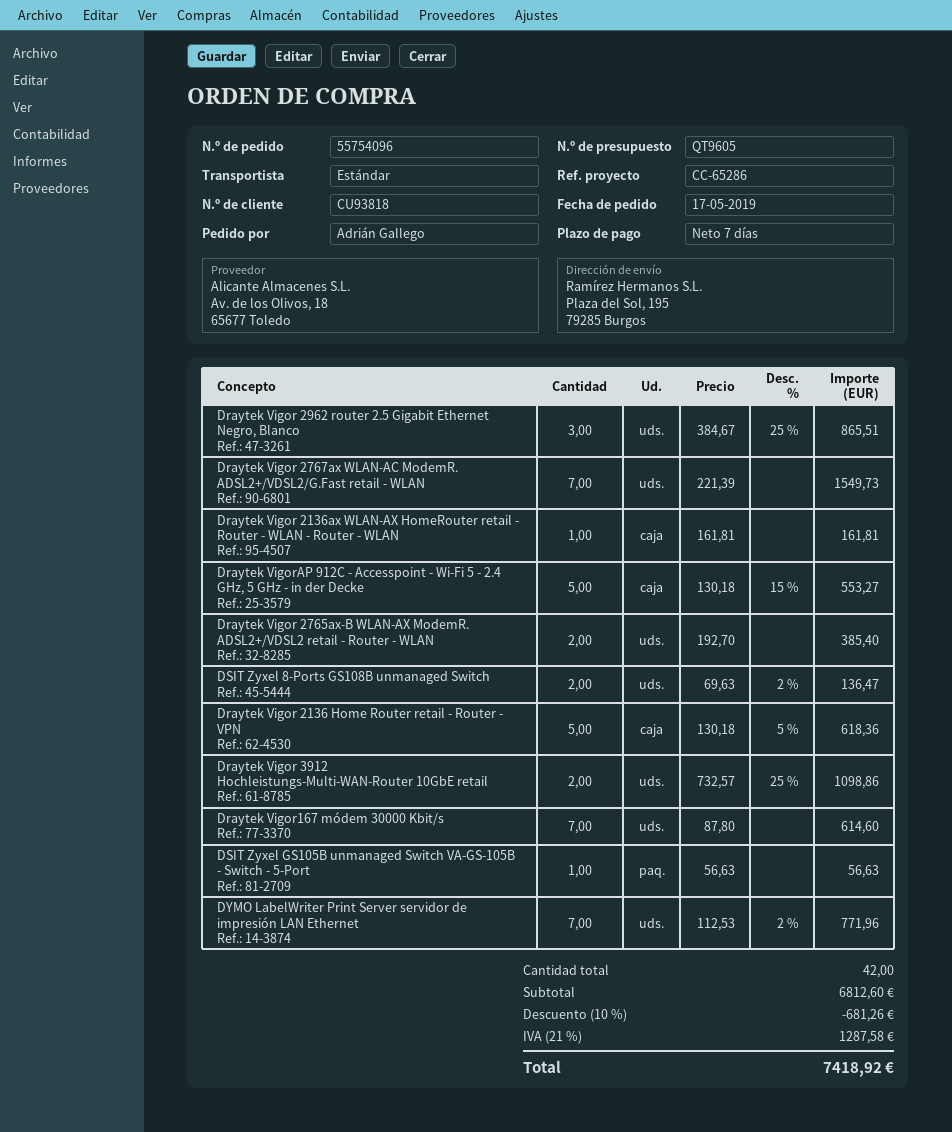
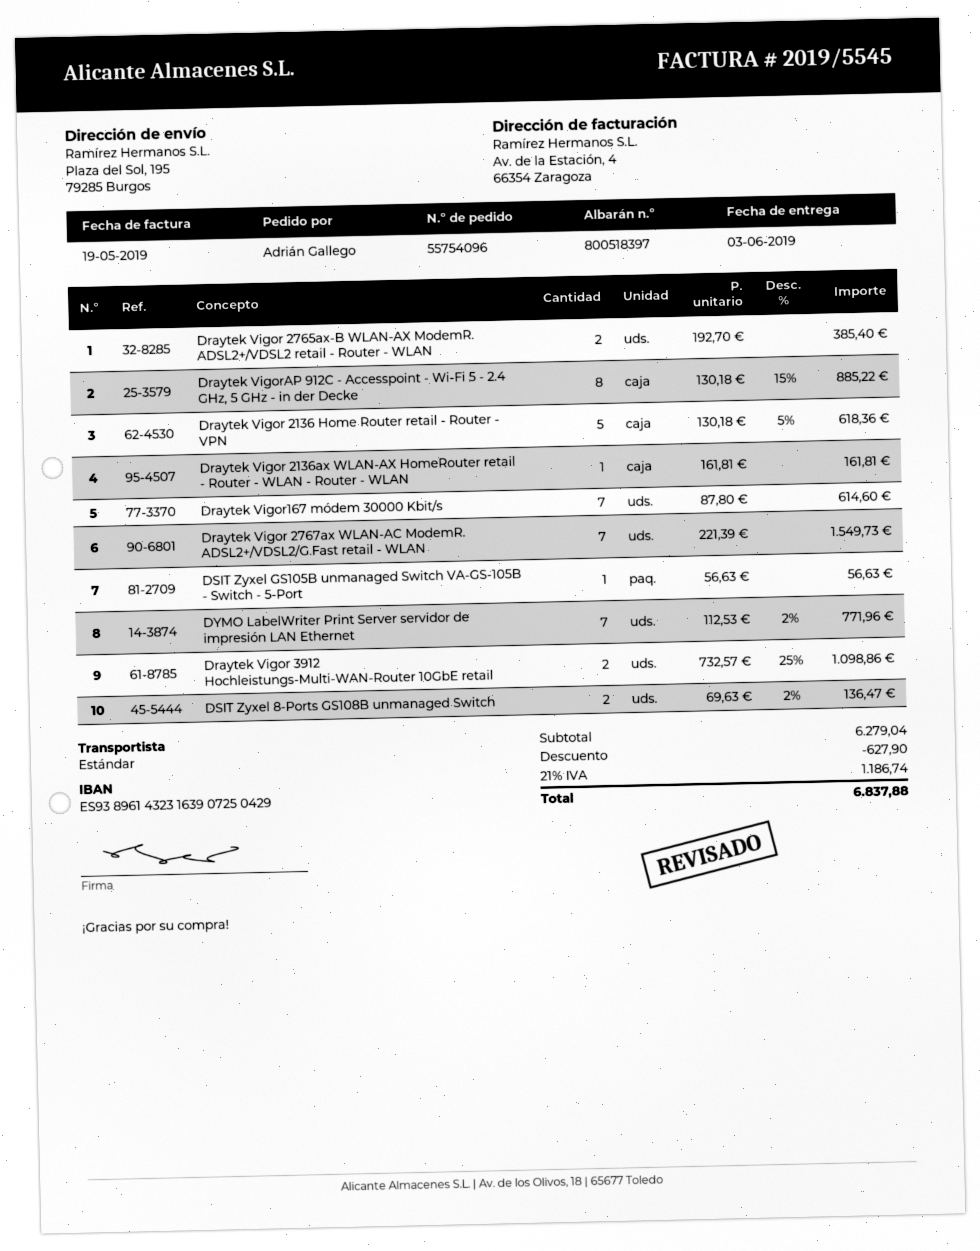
Draytek Vigor 2962 router 2.5 Gigabit Ethernet Negro, Blanco: 3 x 384.67 - 25% = 865.51 -> none
Draytek VigorAP 912C - Accesspoint - Wi-Fi 5 - 2.4 GHz, 5 GHz - in der Decke: 5 x 130.18 - 15% = 553.27 -> 8 x 130.18 - 15% = 885.22
subtotal: 6812.60 -> 6279.04
discount: 681.26 -> 627.90
tax: 21% = 1287.58 -> 21% = 1186.74
total: 7418.92 -> 6837.88

